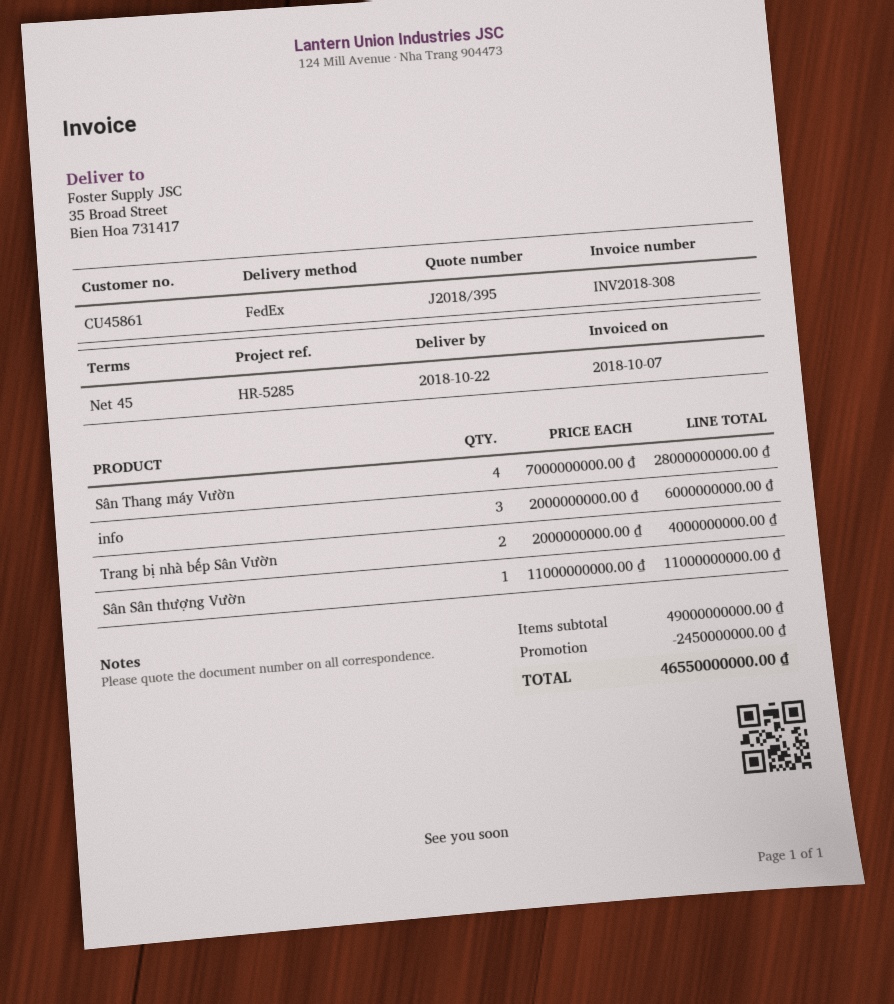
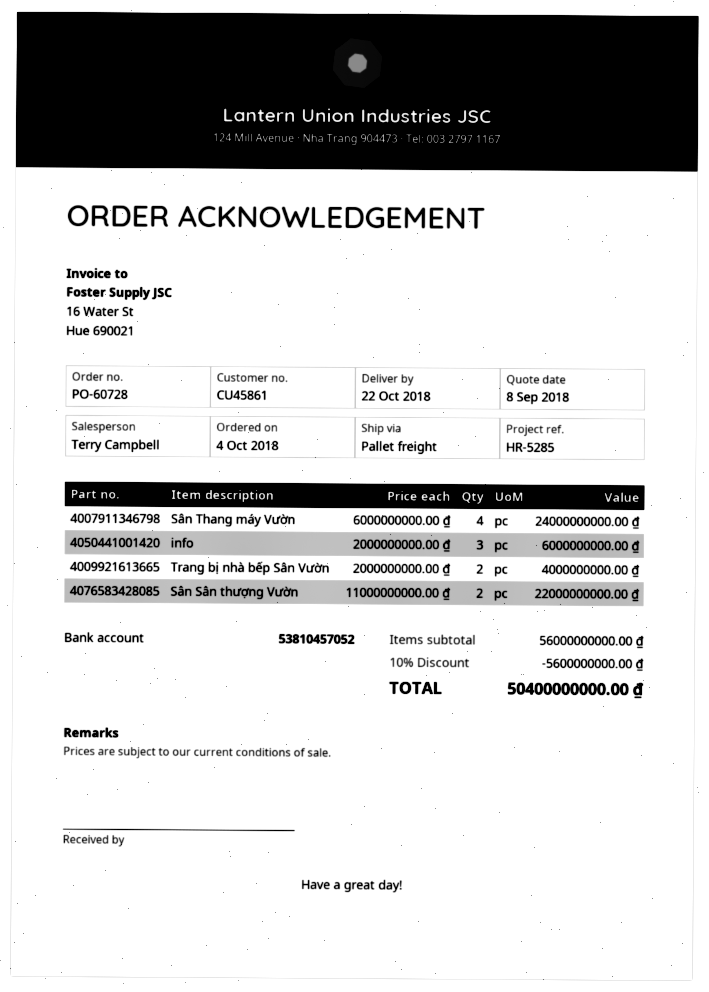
shipping method: FedEx -> pallet freight
Sân Thang máy Vườn: 4 x 7000000000.00 = 28000000000.00 -> 4 x 6000000000.00 = 24000000000.00
Sân Sân thượng Vườn: 1 x 11000000000.00 = 11000000000.00 -> 2 x 11000000000.00 = 22000000000.00
subtotal: 49000000000.00 -> 56000000000.00
discount: 2450000000.00 -> 5600000000.00
total: 46550000000.00 -> 50400000000.00

